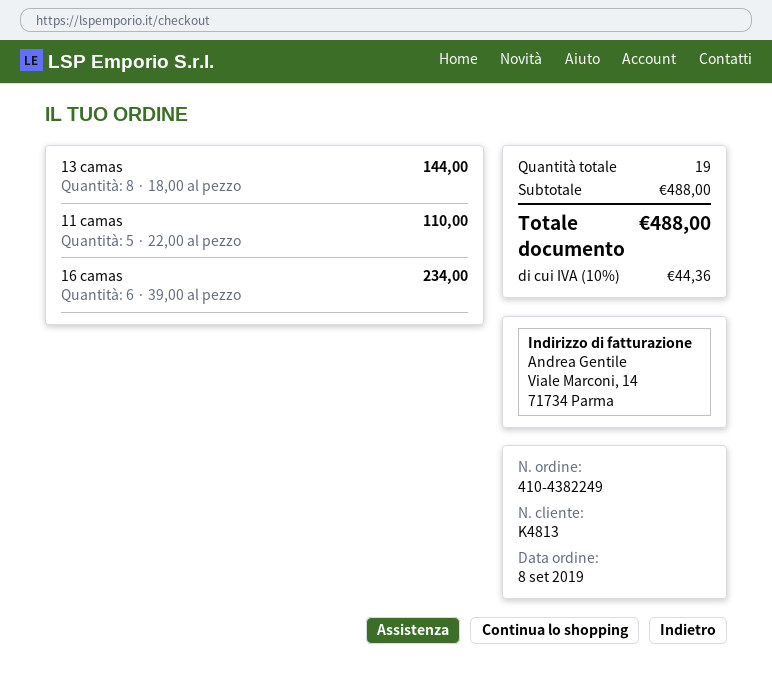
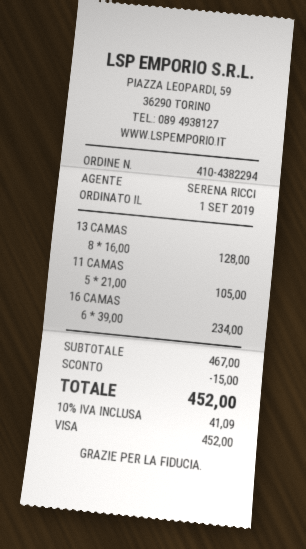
order number: 410-4382249 -> 410-4382294
order date: 2019-09-08 -> 2019-09-01
13 camas: 8 x 18.00 = 144.00 -> 8 x 16.00 = 128.00
11 camas: 5 x 22.00 = 110.00 -> 5 x 21.00 = 105.00
subtotal: 488.00 -> 467.00
discount: none -> 15.00
tax: 10% = 44.36 -> 10% = 41.09
total: 488.00 -> 452.00

